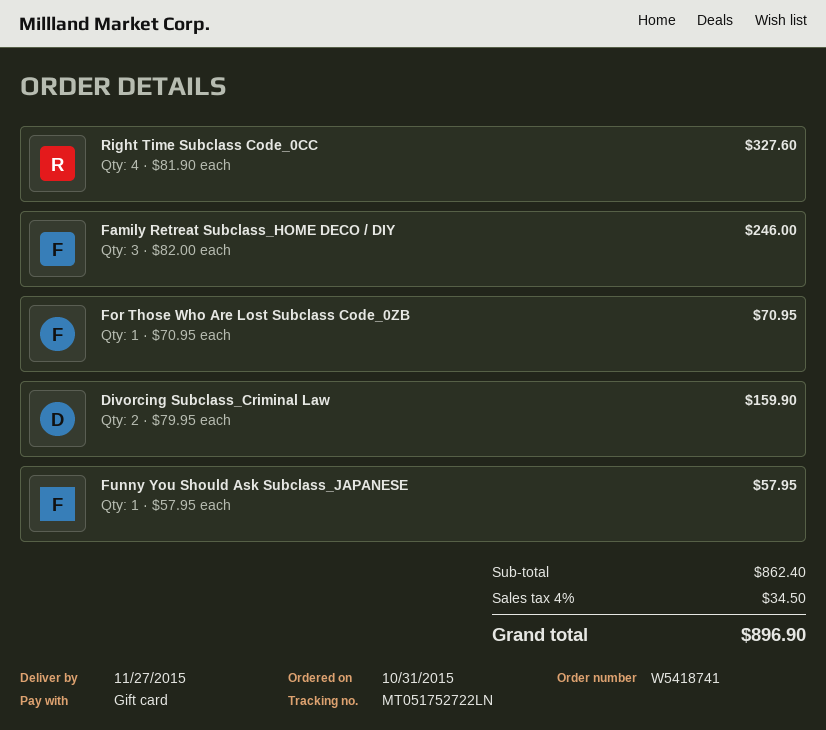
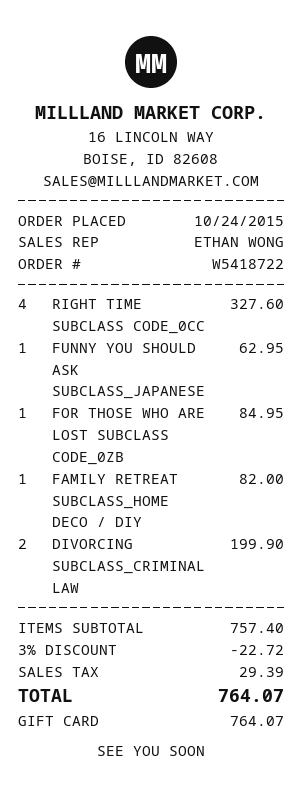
order number: W5418741 -> W5418722
order date: 2015-10-31 -> 2015-10-24
Family Retreat Subclass_HOME DECO / DIY: 3 for 246.00 -> 1 for 82.00
For Those Who Are Lost Subclass Code_0ZB: 1 for 70.95 -> 1 for 84.95
Divorcing Subclass_Criminal Law: 2 for 159.90 -> 2 for 199.90
Funny You Should Ask Subclass_JAPANESE: 1 for 57.95 -> 1 for 62.95
subtotal: 862.40 -> 757.40
discount: none -> 3% = 22.72
tax: 34.50 -> 29.39
total: 896.90 -> 764.07

